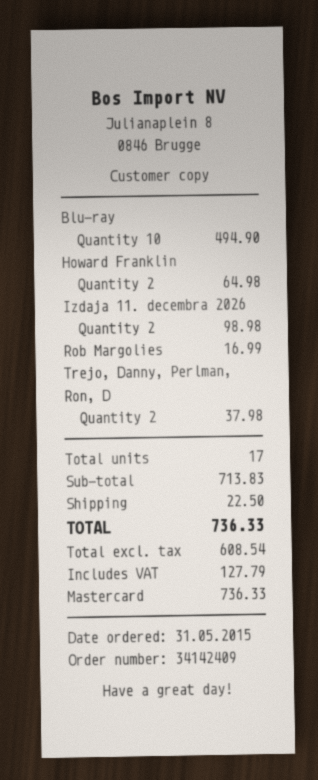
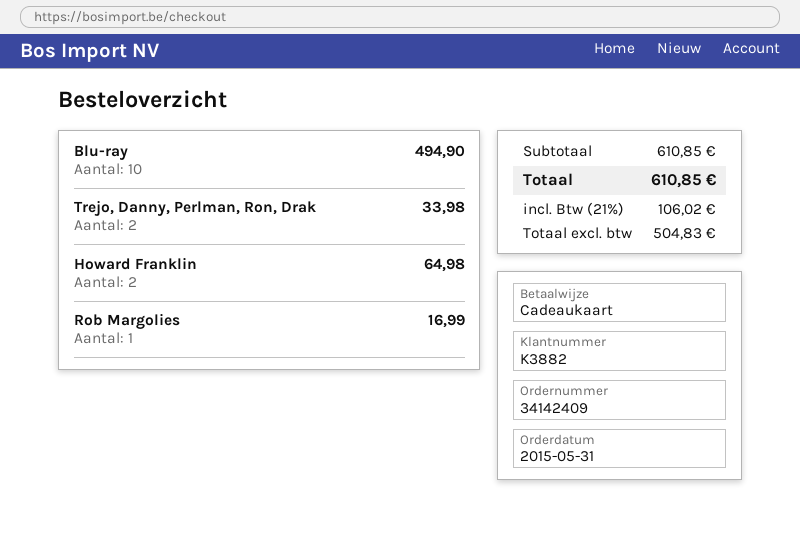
payment method: Mastercard -> gift card
Izdaja 11. decembra 2026: 2 for 98.98 -> none
Trejo, Danny, Perlman, Ron, D: 2 for 37.98 -> 2 for 33.98
subtotal: 713.83 -> 610.85
shipping: 22.50 -> none
net: 608.54 -> 504.83
tax: 127.79 -> 106.02
total: 736.33 -> 610.85

